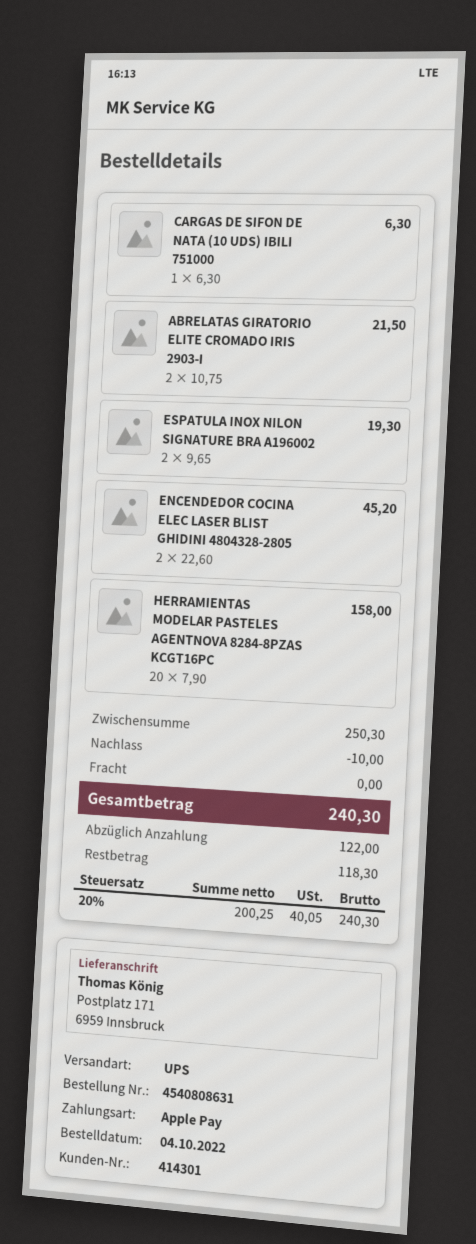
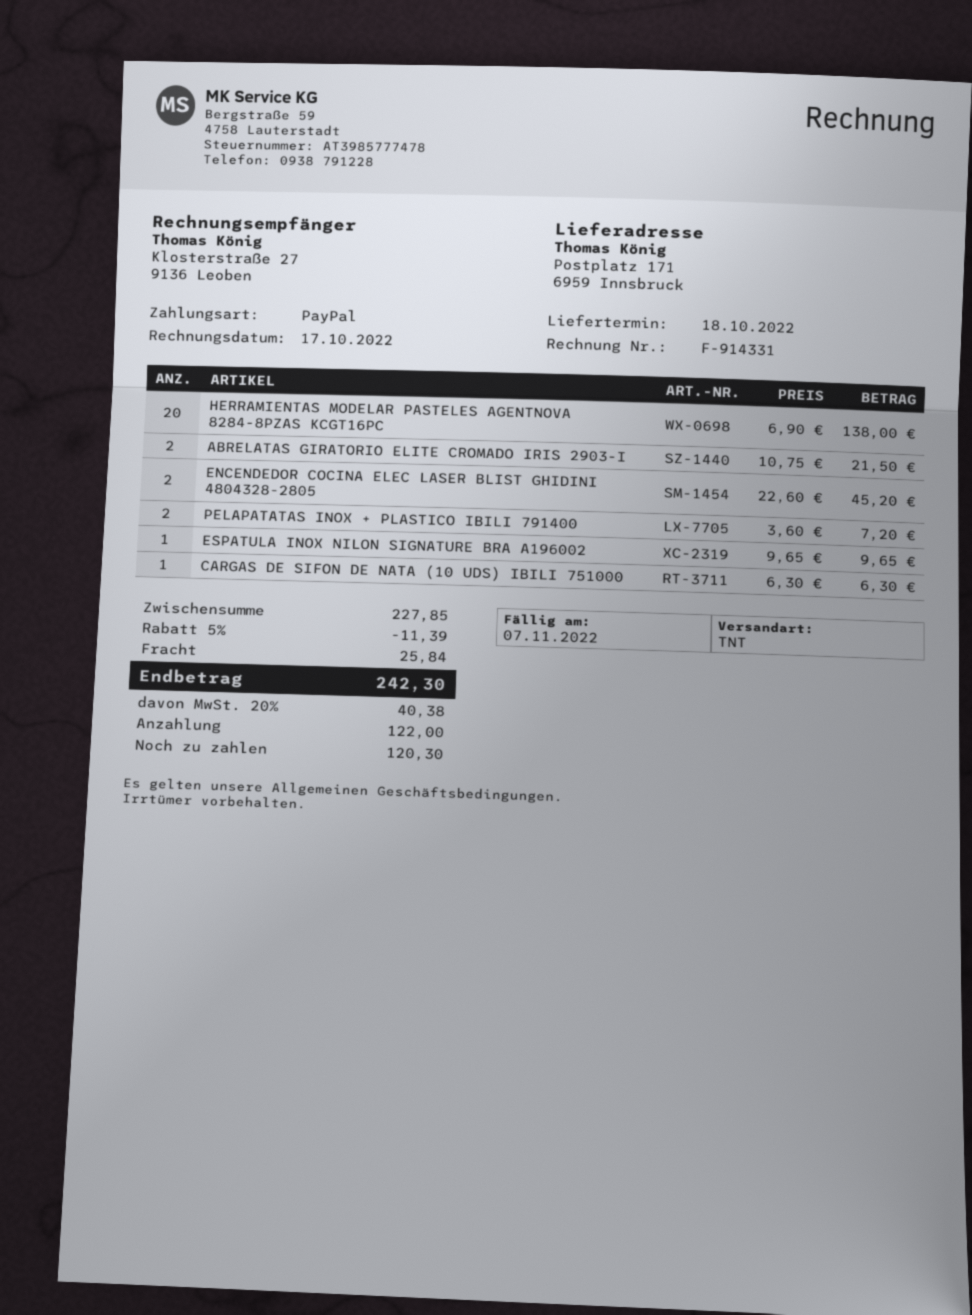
payment method: Apple Pay -> PayPal
shipping method: UPS -> TNT
ESPATULA INOX NILON SIGNATURE BRA A196002: 2 x 9.65 = 19.30 -> 1 x 9.65 = 9.65
HERRAMIENTAS MODELAR PASTELES AGENTNOVA 8284-8PZAS KCGT16PC: 20 x 7.90 = 158.00 -> 20 x 6.90 = 138.00
PELAPATATAS INOX + PLASTICO IBILI 791400: none -> 2 x 3.60 = 7.20
subtotal: 250.30 -> 227.85
discount: 10.00 -> 11.39
shipping: 0.00 -> 25.84
tax: 20% = 40.05 -> 20% = 40.38
total: 240.30 -> 242.30
balance: 118.30 -> 120.30

